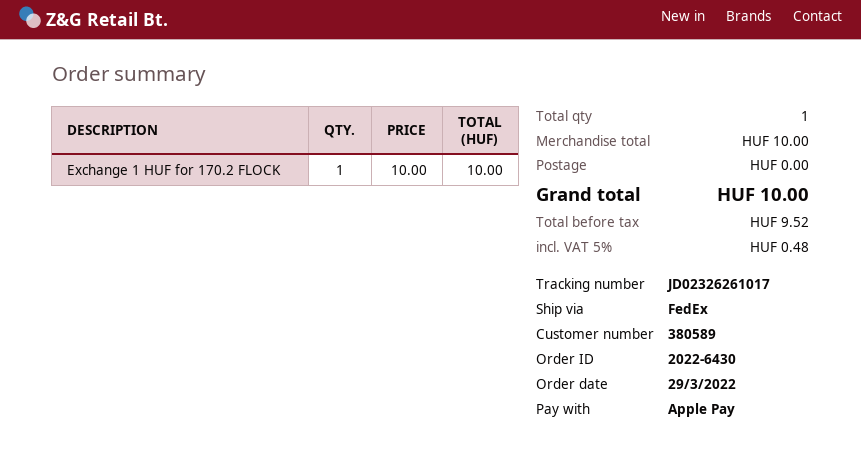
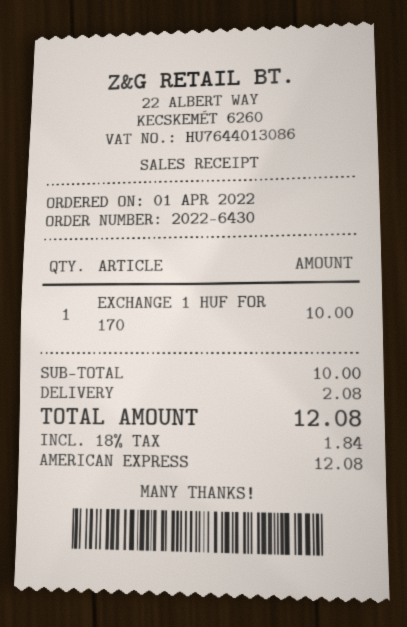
order date: 2022-03-29 -> 2022-04-01
payment method: Apple Pay -> American Express
shipping: 0.00 -> 2.08
tax: 5% = 0.48 -> 18% = 1.84
total: 10.00 -> 12.08

